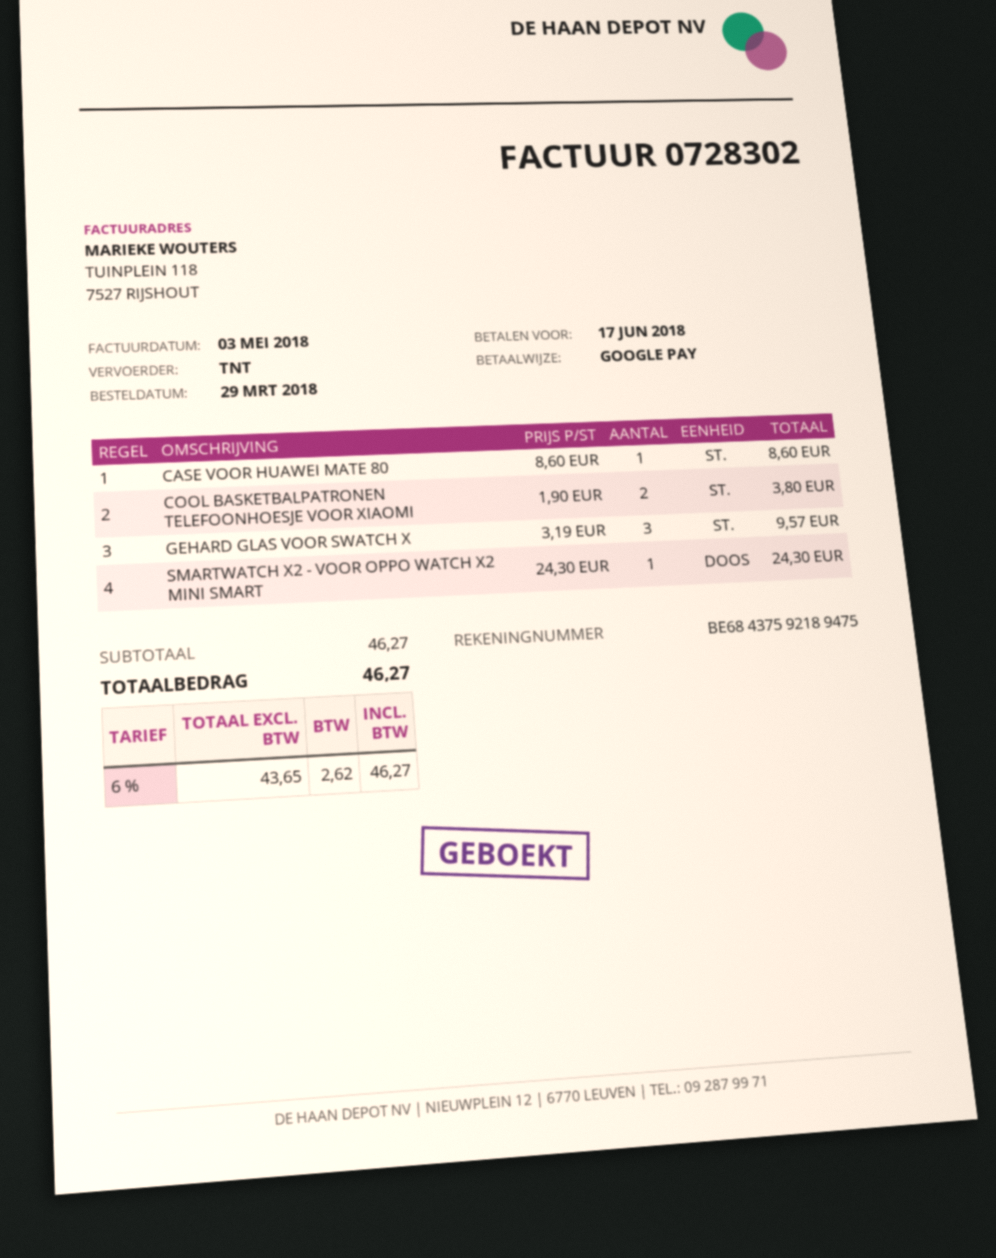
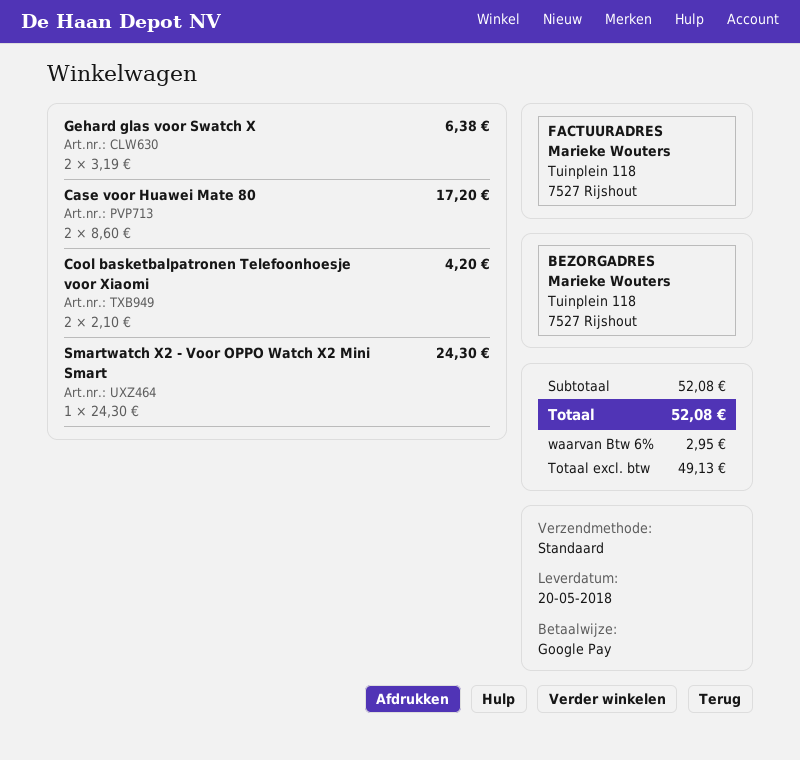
shipping method: TNT -> standard
CASE VOOR HUAWEI MATE 80: 1 x 8.60 = 8.60 -> 2 x 8.60 = 17.20
COOL BASKETBALPATRONEN TELEFOONHOESJE VOOR XIAOMI: 2 x 1.90 = 3.80 -> 2 x 2.10 = 4.20
GEHARD GLAS VOOR SWATCH X: 3 x 3.19 = 9.57 -> 2 x 3.19 = 6.38
subtotal: 46.27 -> 52.08
net: 43.65 -> 49.13
tax: 6% = 2.62 -> 6% = 2.95
total: 46.27 -> 52.08

